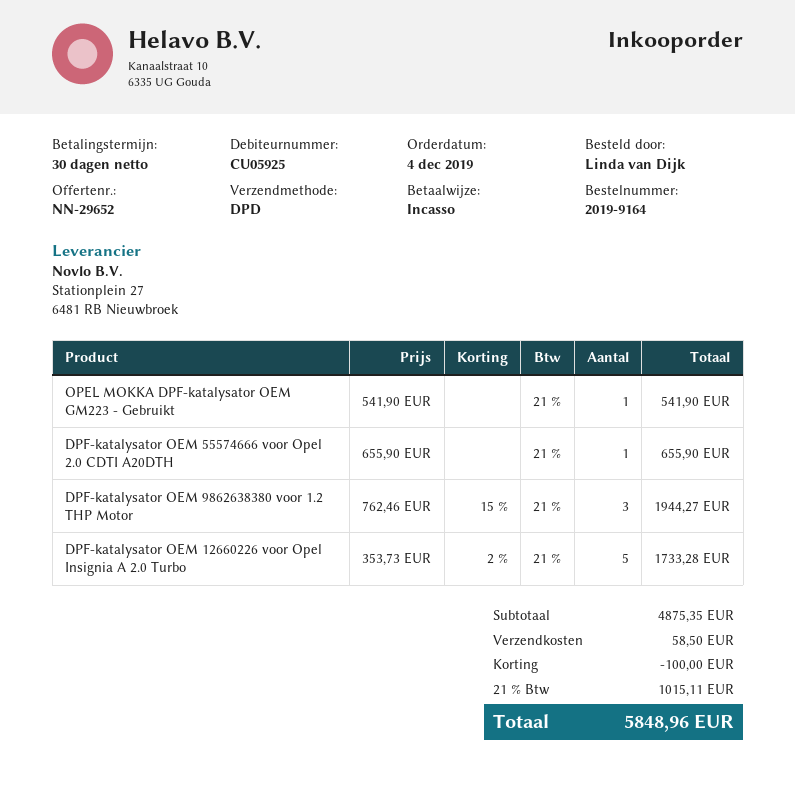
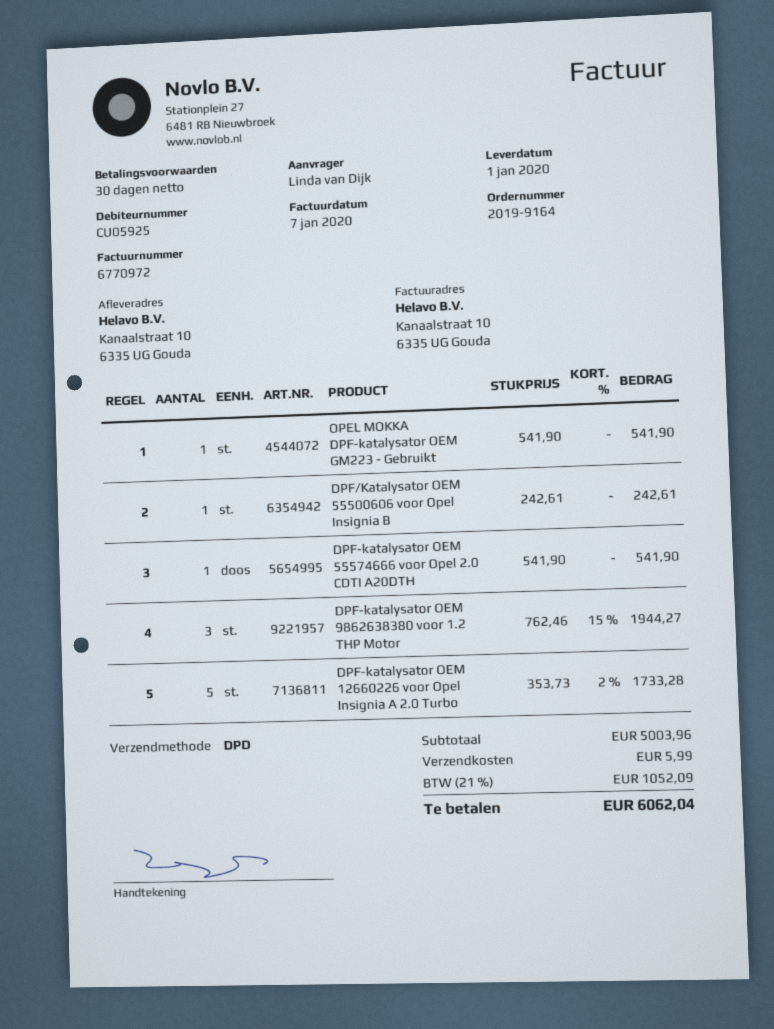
DPF-katalysator OEM 55574666 voor Opel 2.0 CDTI A20DTH: 1 x 655.90 = 655.90 -> 1 x 541.90 = 541.90
DPF/Katalysator OEM 55500606 voor Opel Insignia B: none -> 1 x 242.61 = 242.61
subtotal: 4875.35 -> 5003.96
discount: 100.00 -> none
shipping: 58.50 -> 5.99
tax: 21% = 1015.11 -> 21% = 1052.09
total: 5848.96 -> 6062.04

